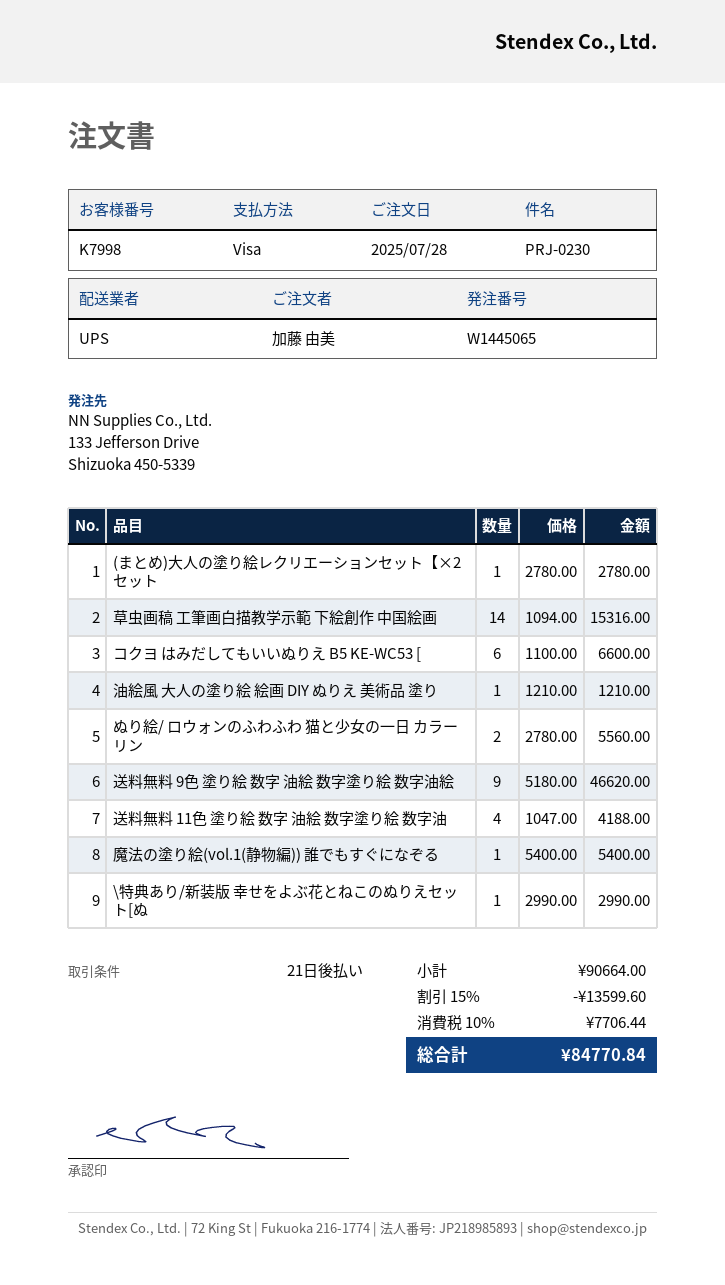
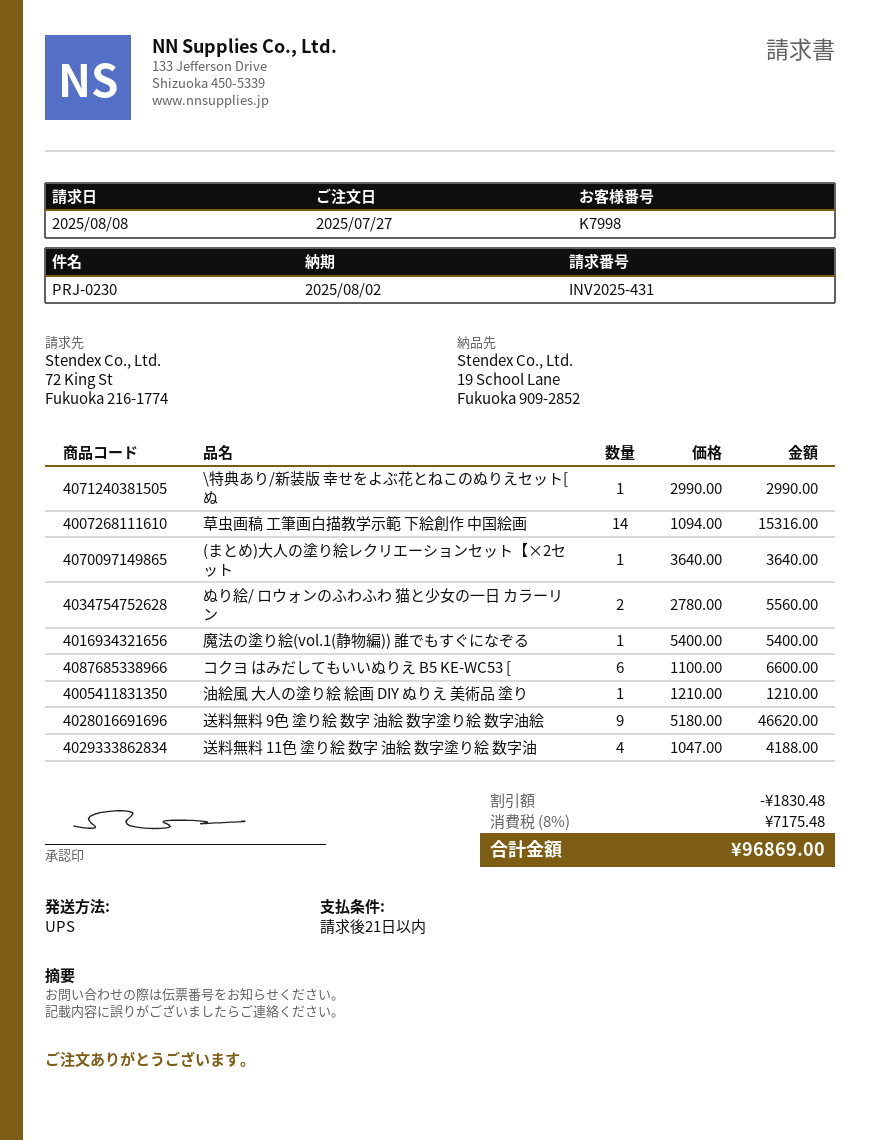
order date: 2025-07-28 -> 2025-07-27
(まとめ)大人の塗り絵レクリエーションセット【×2セット: 1 x 2780.00 = 2780.00 -> 1 x 3640.00 = 3640.00
discount: 13599.60 -> 1830.48
tax: 10% = 7706.44 -> 8% = 7175.48
total: 84770.84 -> 96869.00

